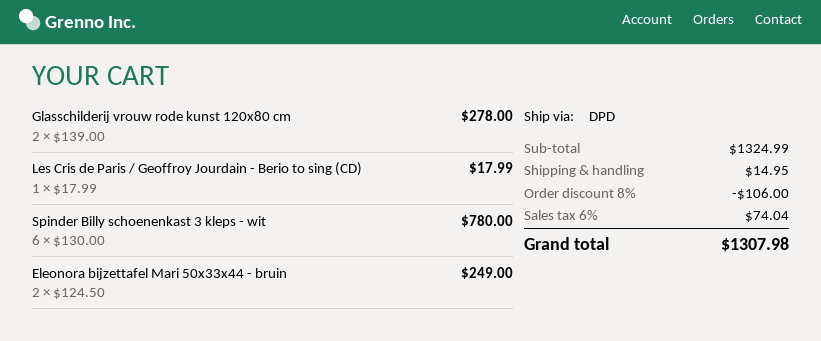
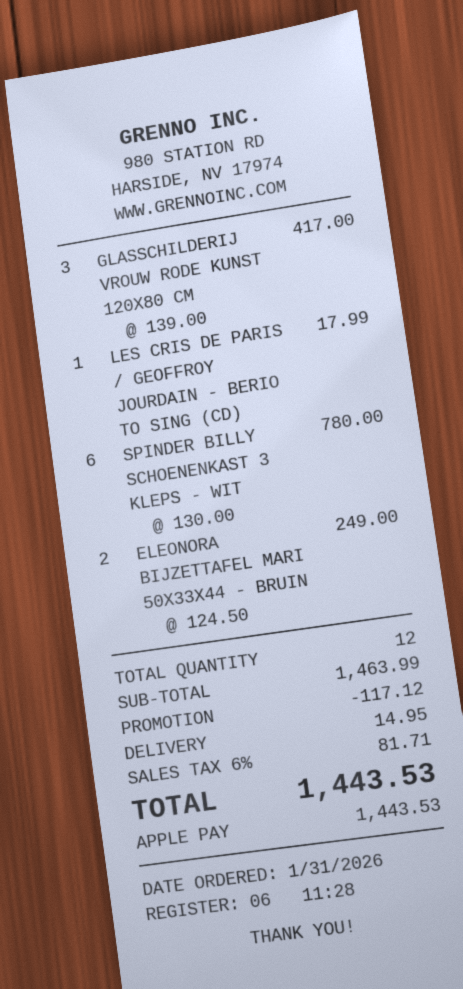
Glasschilderij vrouw rode kunst 120x80 cm: 2 x 139.00 = 278.00 -> 3 x 139.00 = 417.00
subtotal: 1324.99 -> 1463.99
discount: 106.00 -> 117.12
tax: 6% = 74.04 -> 6% = 81.71
total: 1307.98 -> 1443.53

